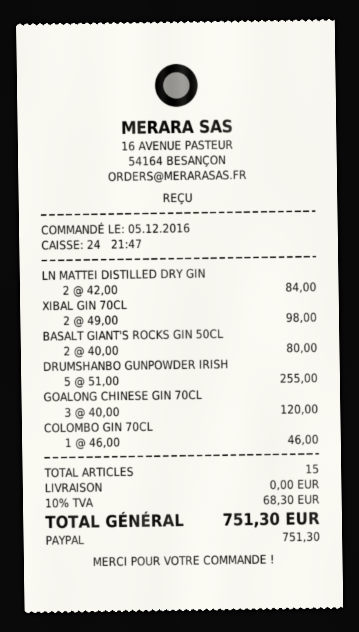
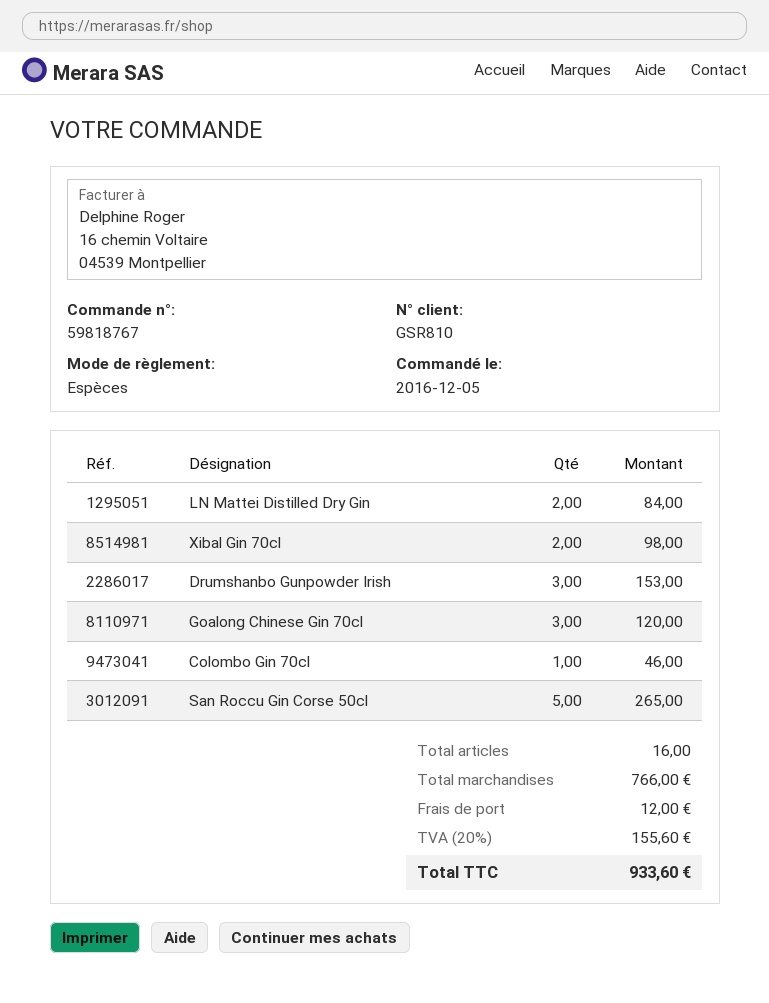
payment method: PayPal -> cash
BASALT GIANT'S ROCKS GIN 50CL: 2 for 80.00 -> none
DRUMSHANBO GUNPOWDER IRISH: 5 for 255.00 -> 3 for 153.00
San Roccu Gin Corse 50cl: none -> 5 for 265.00
total quantity: 15 -> 16
shipping: 0.00 -> 12.00
tax: 10% = 68.30 -> 20% = 155.60
total: 751.30 -> 933.60

